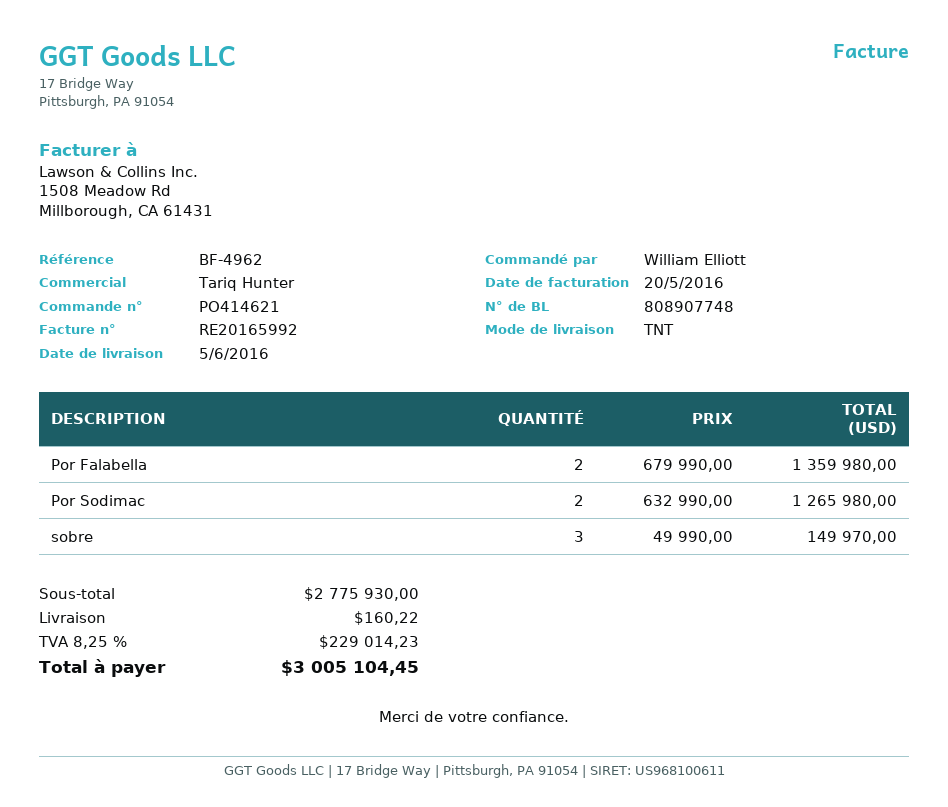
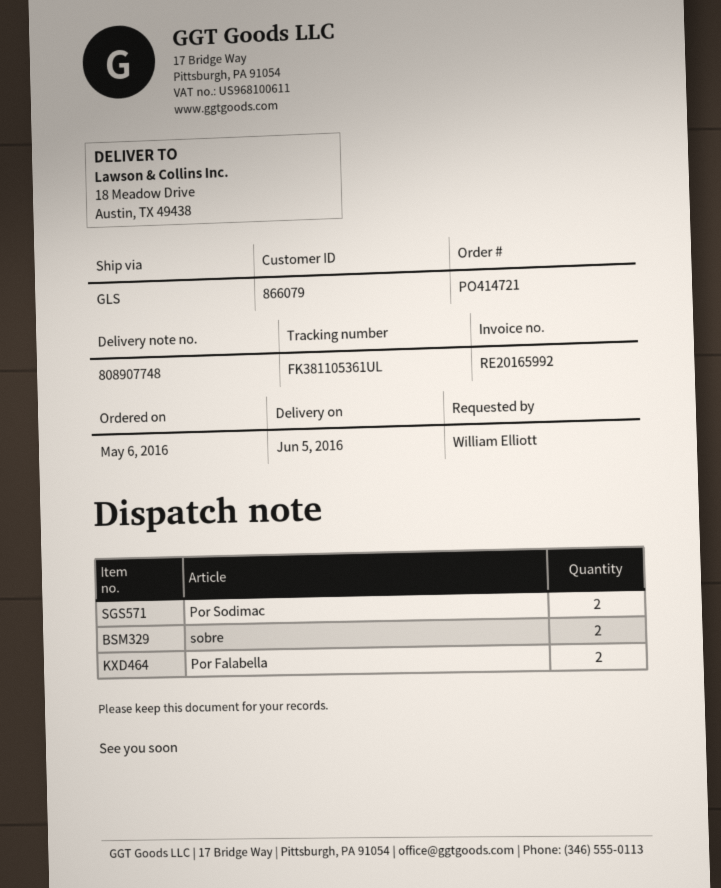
order number: PO414621 -> PO414721
shipping method: TNT -> GLS
sobre: 3 -> 2

